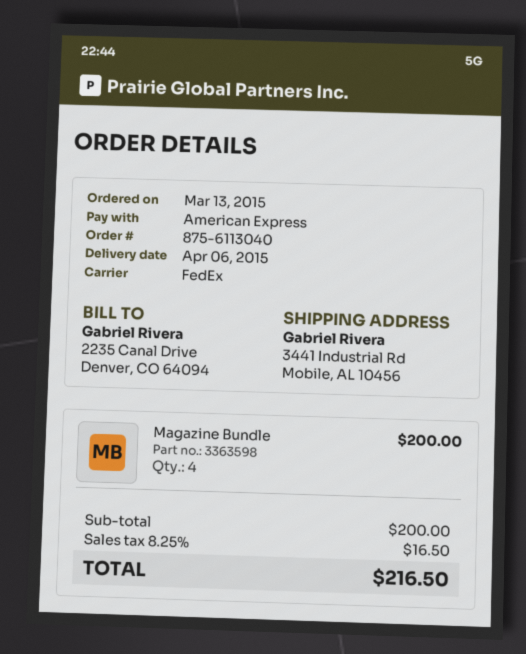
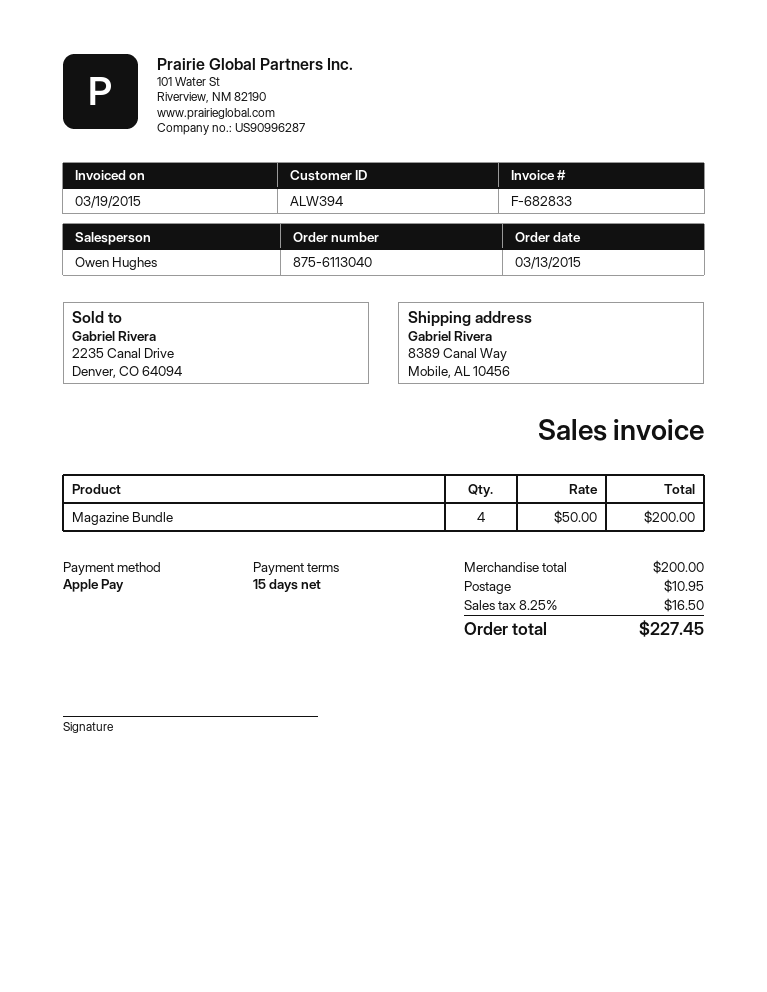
payment method: American Express -> Apple Pay
ship to: 3441 Industrial Rd, Mobile, AL 10456 -> 8389 Canal Way, Mobile, AL 10456
shipping: none -> 10.95
total: 216.50 -> 227.45

